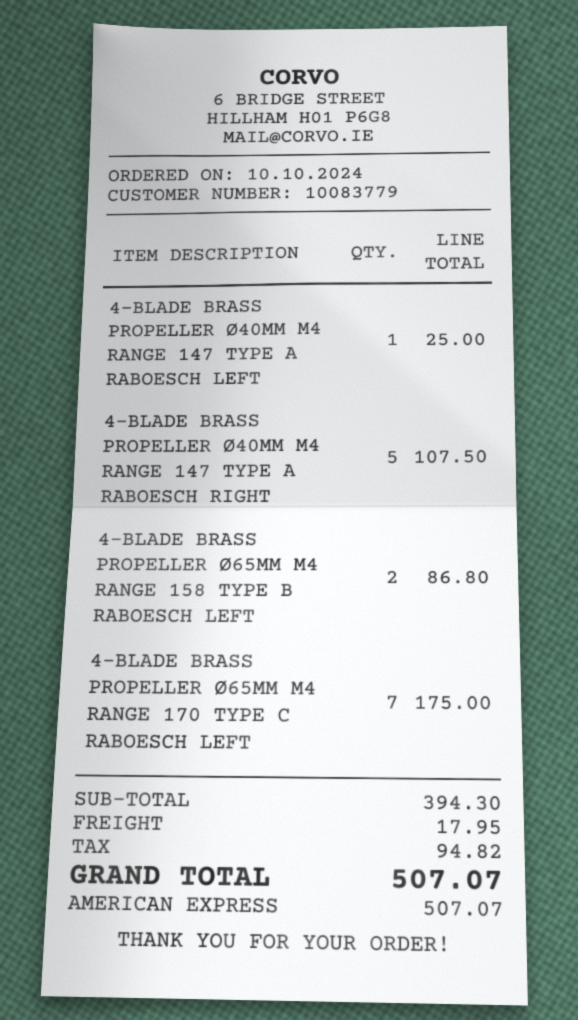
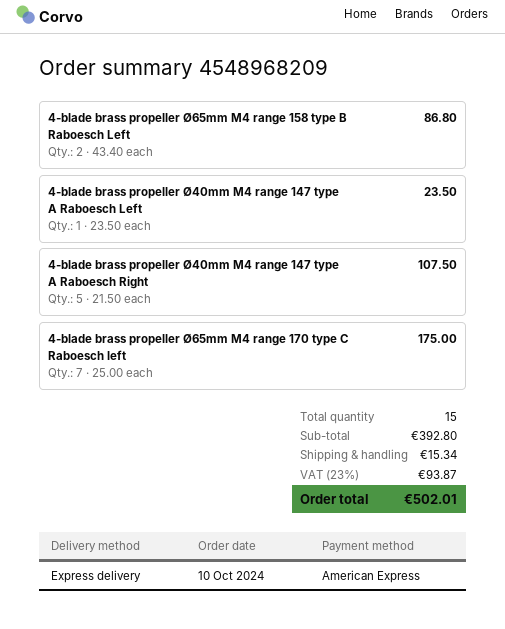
4-BLADE BRASS PROPELLER Ø40MM M4 RANGE 147 TYPE A RABOESCH LEFT: 1 for 25.00 -> 1 for 23.50
subtotal: 394.30 -> 392.80
shipping: 17.95 -> 15.34
tax: 94.82 -> 93.87
total: 507.07 -> 502.01

